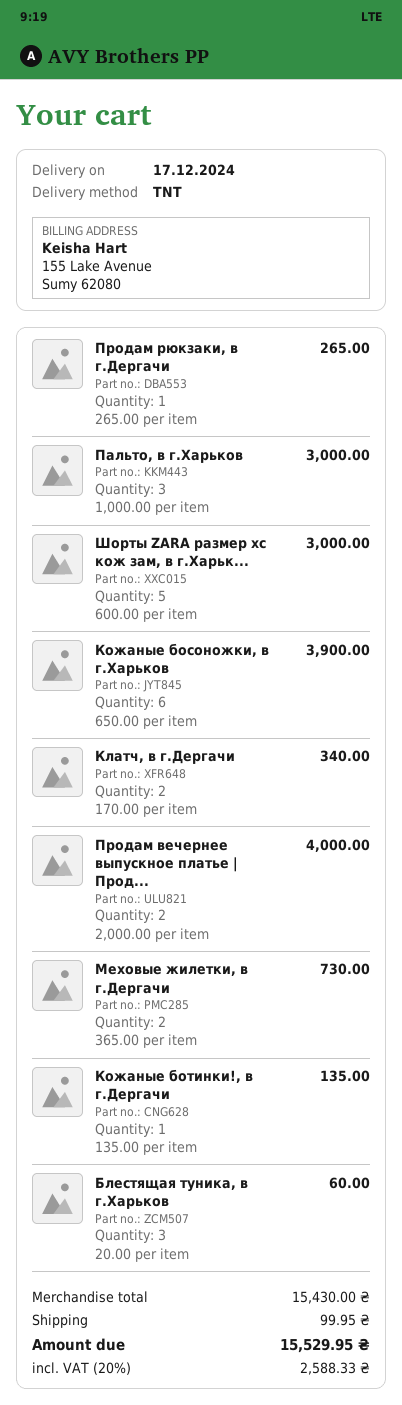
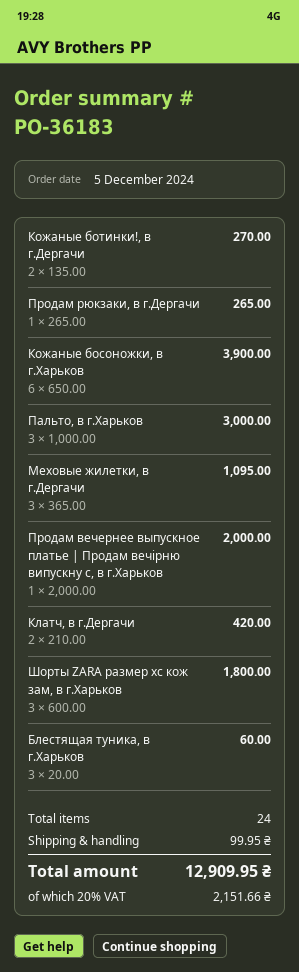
Шорты ZARA размер хс кож зам, в г.Харьк...: 5 x 600.00 = 3000.00 -> 3 x 600.00 = 1800.00
Клатч, в г.Дергачи: 2 x 170.00 = 340.00 -> 2 x 210.00 = 420.00
Продам вечернее выпускное платье | Прод...: 2 x 2000.00 = 4000.00 -> 1 x 2000.00 = 2000.00
Меховые жилетки, в г.Дергачи: 2 x 365.00 = 730.00 -> 3 x 365.00 = 1095.00
Кожаные ботинки!, в г.Дергачи: 1 x 135.00 = 135.00 -> 2 x 135.00 = 270.00
tax: 20% = 2588.33 -> 20% = 2151.66
total: 15529.95 -> 12909.95

